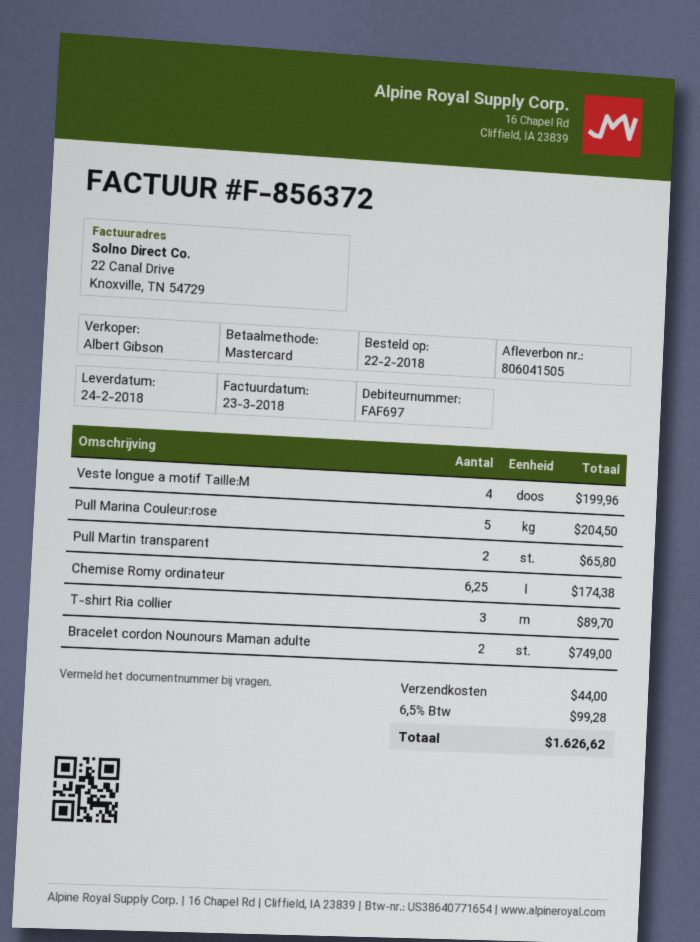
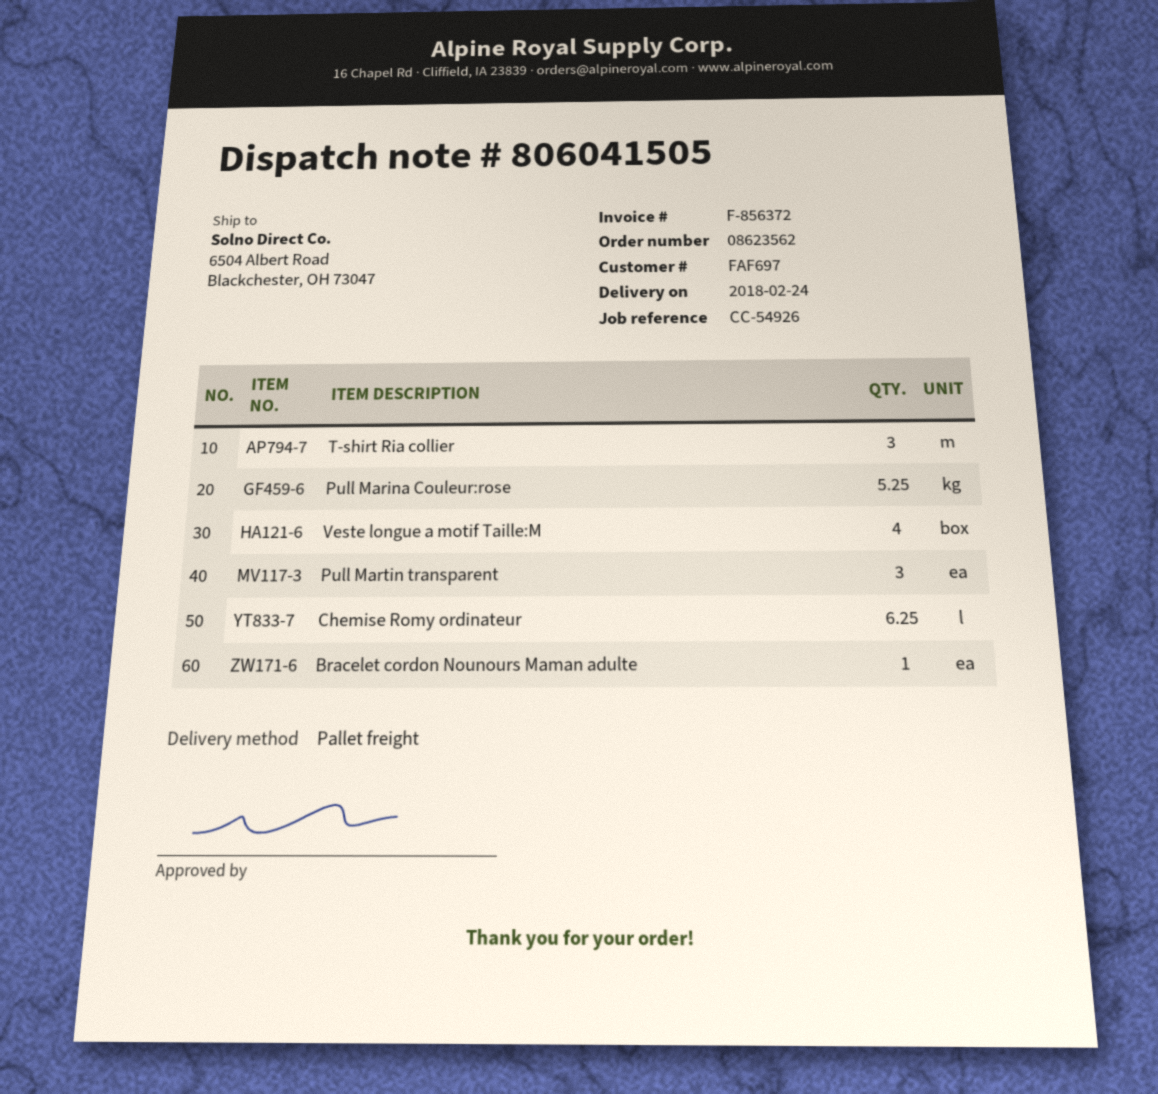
Pull Marina Couleur:rose: 5 -> 5.25
Pull Martin transparent: 2 -> 3
Bracelet cordon Nounours Maman adulte: 2 -> 1

